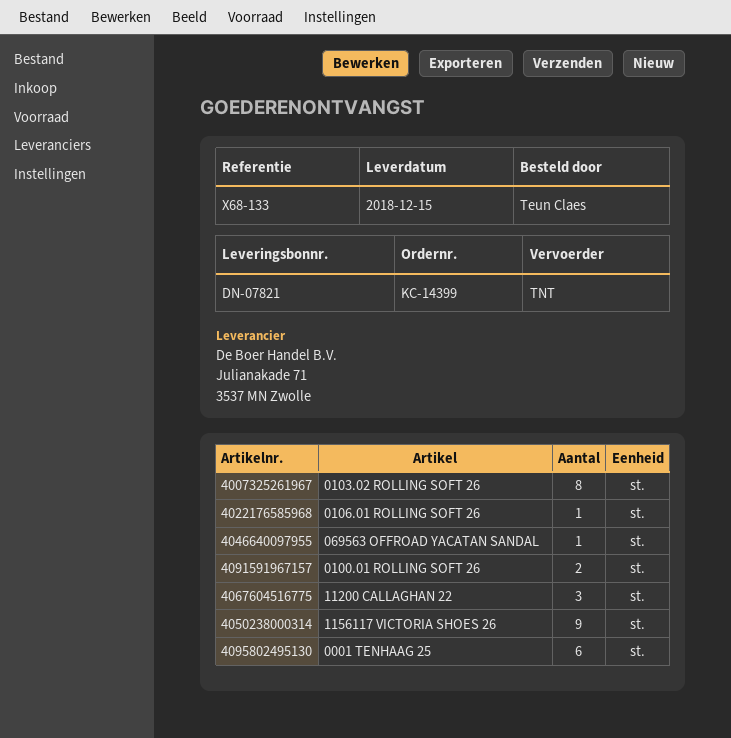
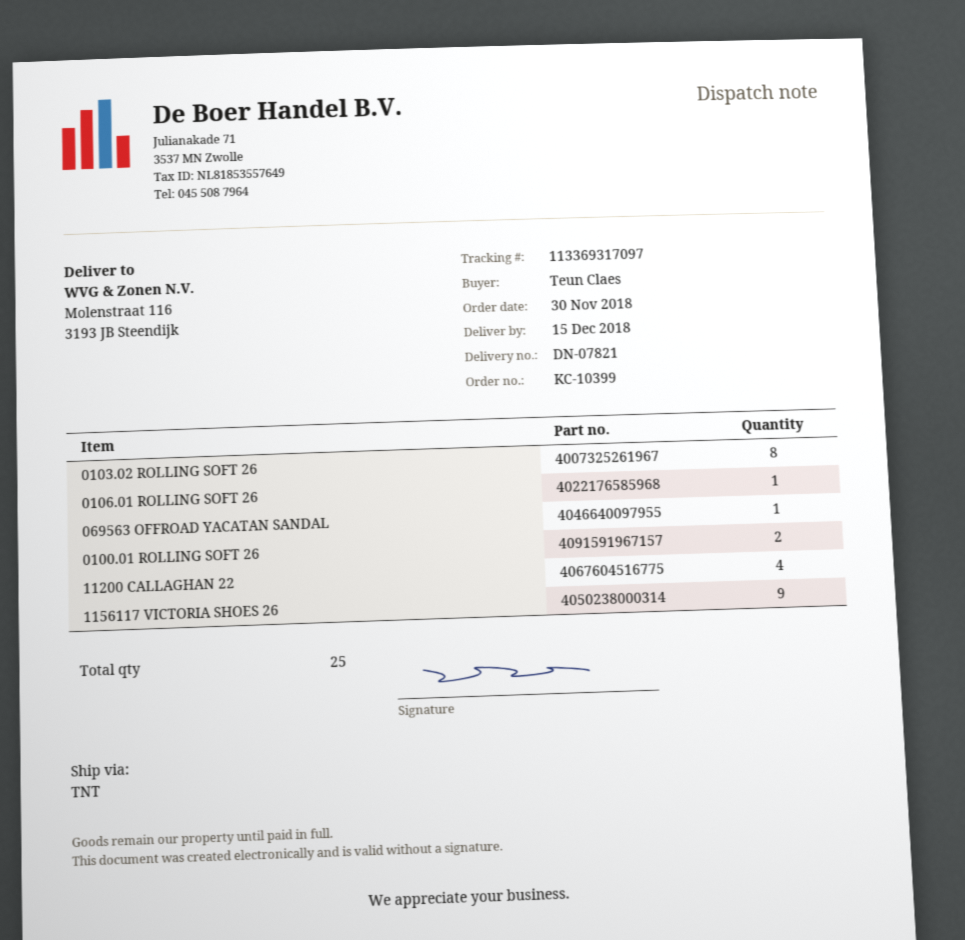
order number: KC-14399 -> KC-10399
11200 CALLAGHAN 22: 3 -> 4
0001 TENHAAG 25: 6 -> none

